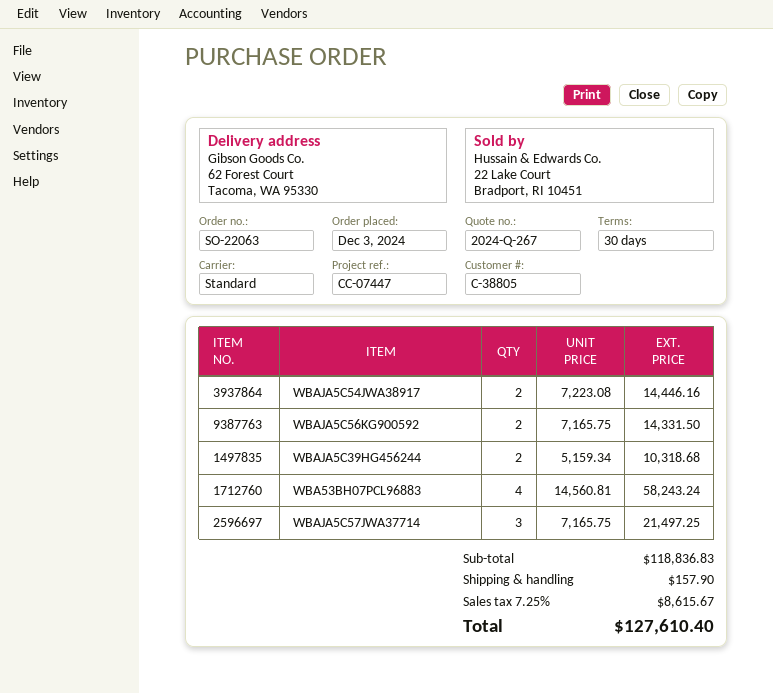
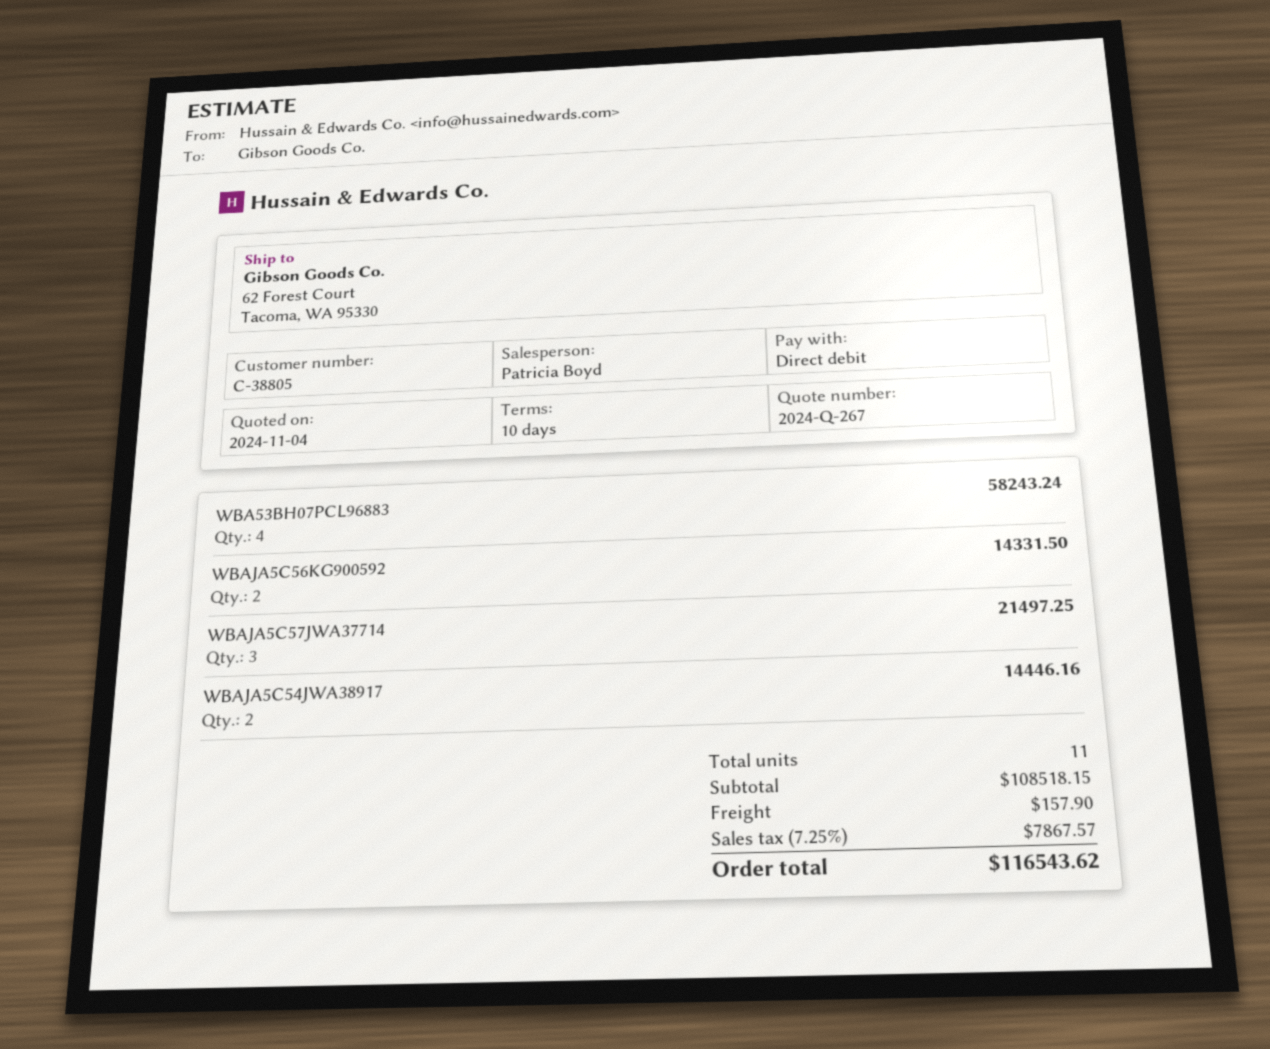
payment terms: 30 days -> 10 days
WBAJA5C39HG456244: 2 for 10318.68 -> none
subtotal: 118836.83 -> 108518.15
tax: 7.25% = 8615.67 -> 7.25% = 7867.57
total: 127610.40 -> 116543.62

